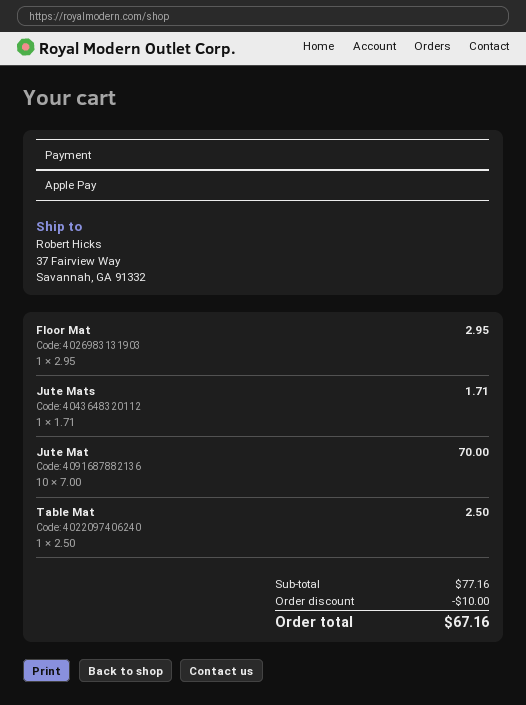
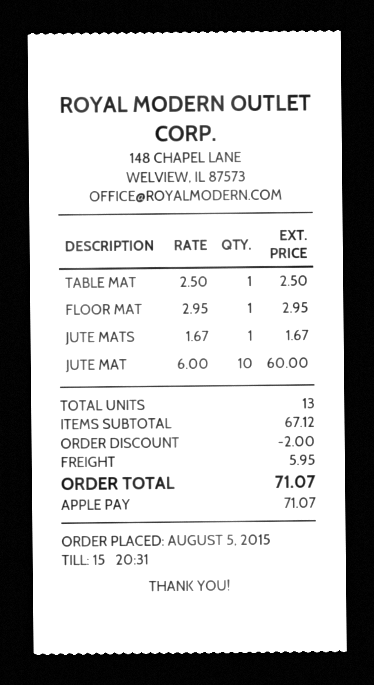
Jute Mats: 1 x 1.71 = 1.71 -> 1 x 1.67 = 1.67
Jute Mat: 10 x 7.00 = 70.00 -> 10 x 6.00 = 60.00
subtotal: 77.16 -> 67.12
discount: 10.00 -> 2.00
shipping: none -> 5.95
total: 67.16 -> 71.07

